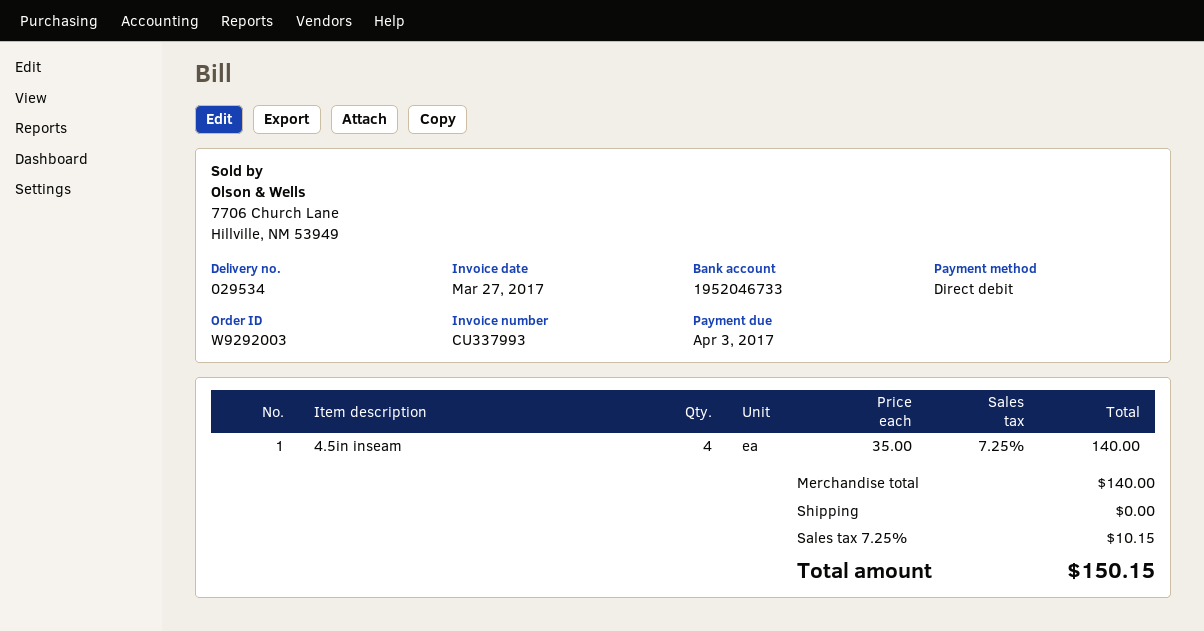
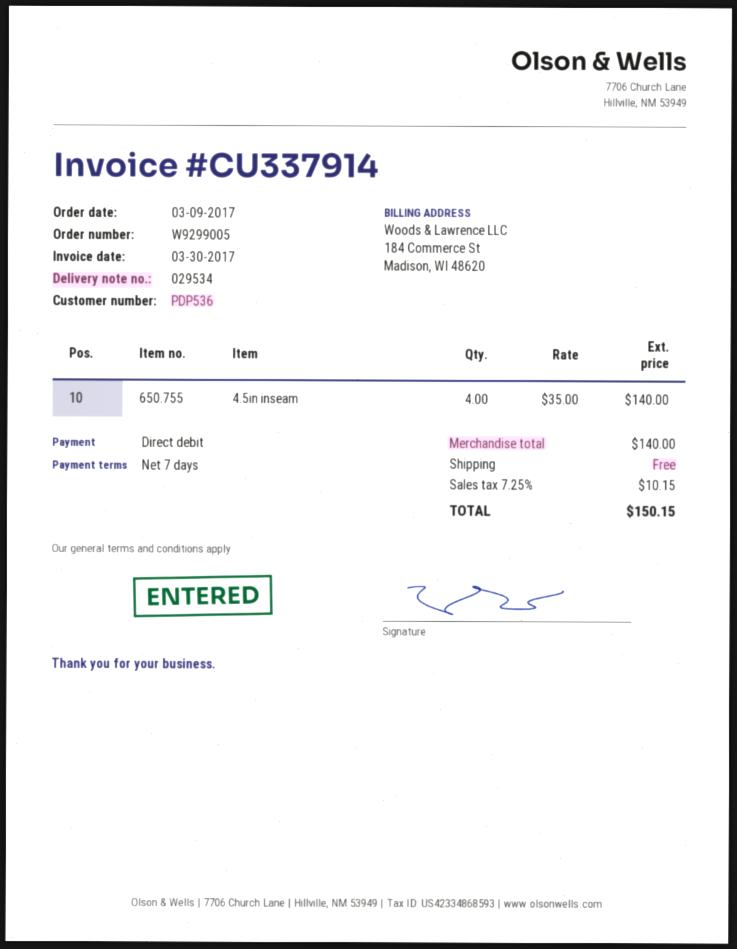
order number: W9292003 -> W9299005
invoice number: CU337993 -> CU337914
invoice date: 2017-03-27 -> 2017-03-30

